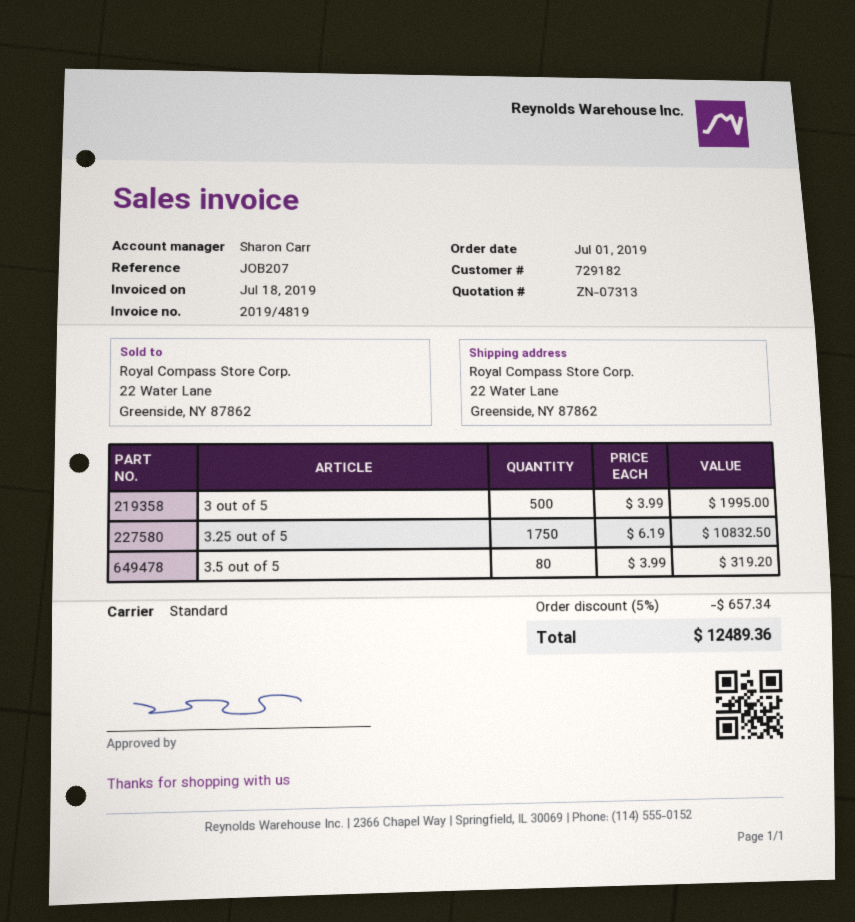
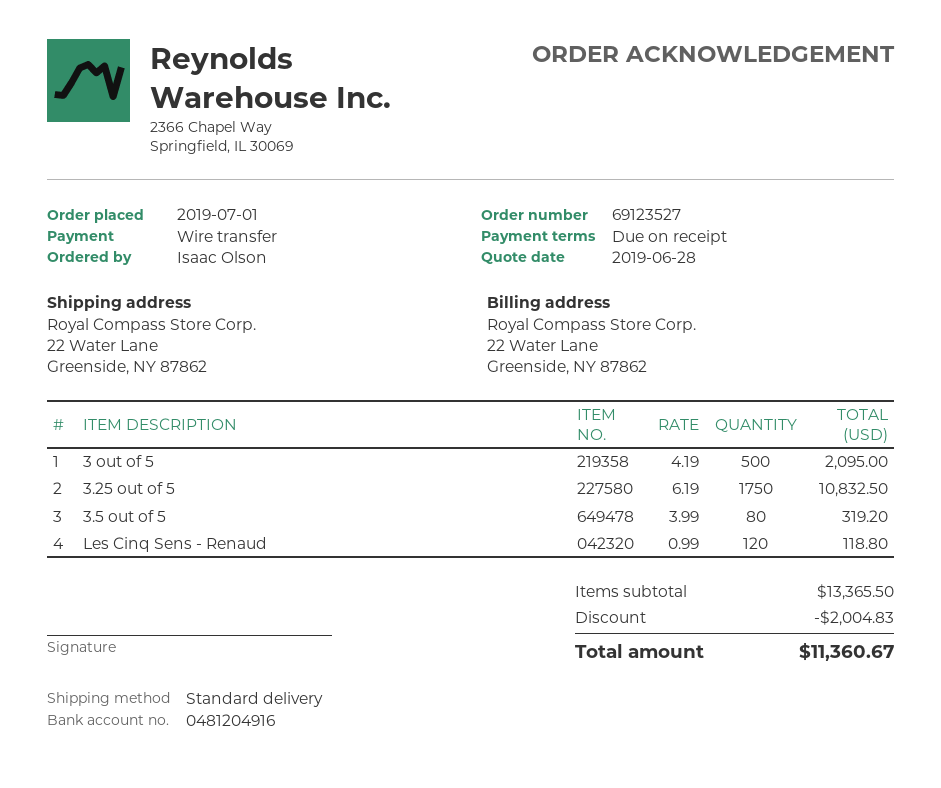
3 out of 5: 500 x 3.99 = 1995.00 -> 500 x 4.19 = 2095.00
Les Cinq Sens - Renaud: none -> 120 x 0.99 = 118.80
discount: 657.34 -> 2004.83
total: 12489.36 -> 11360.67

